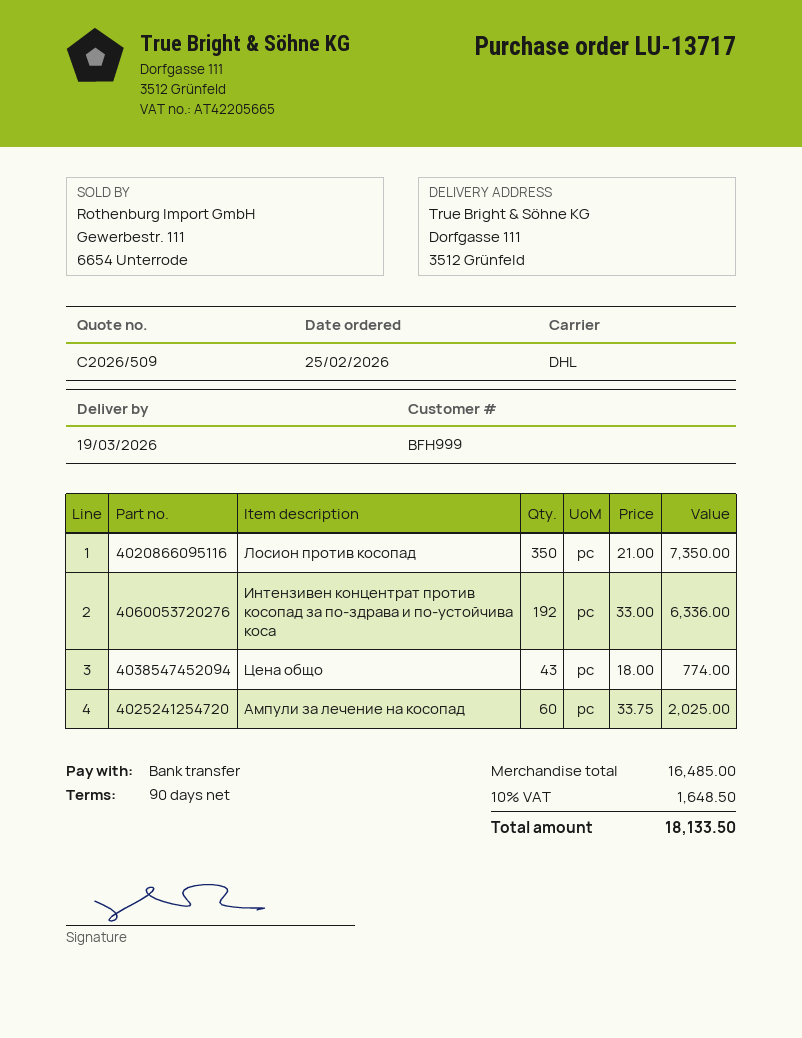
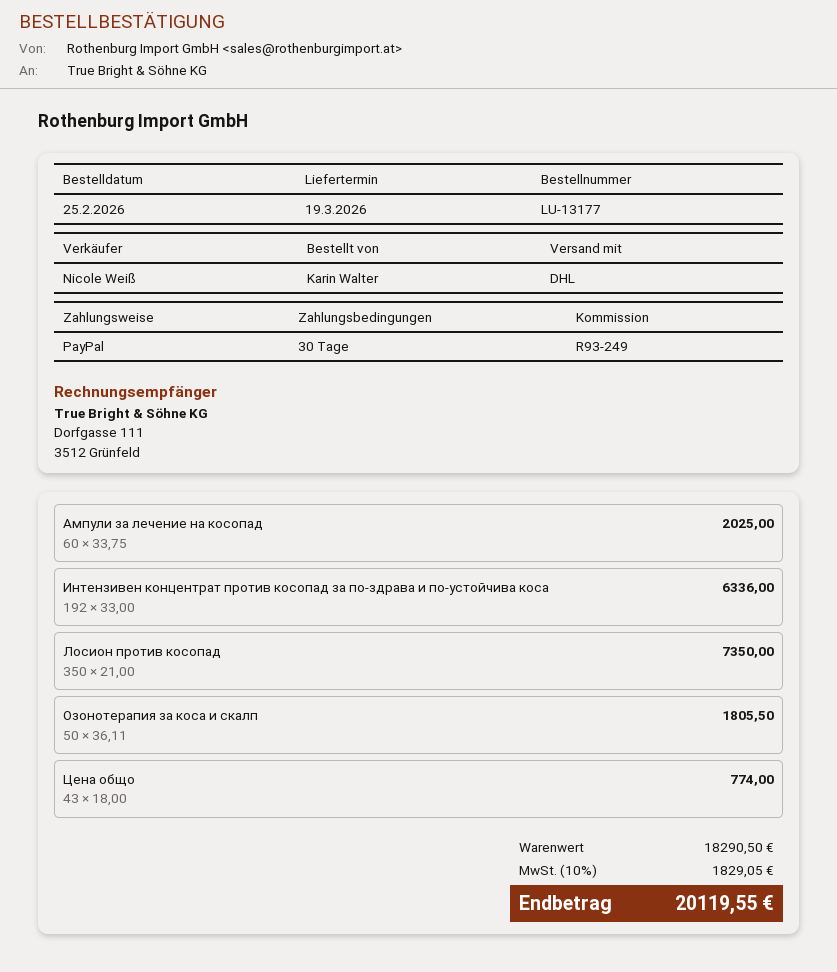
order number: LU-13717 -> LU-13177
payment terms: 90 days -> 30 days
payment method: bank transfer -> PayPal
Озонотерапия за коса и скалп: none -> 50 x 36.11 = 1805.50
subtotal: 16485.00 -> 18290.50
tax: 10% = 1648.50 -> 10% = 1829.05
total: 18133.50 -> 20119.55

